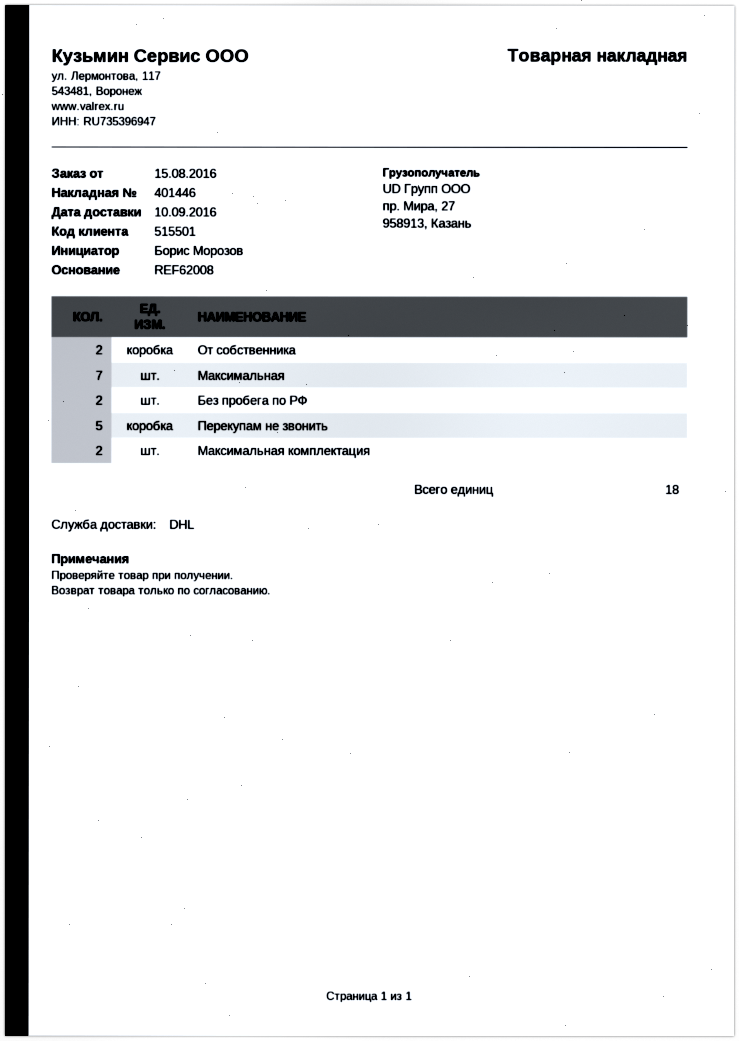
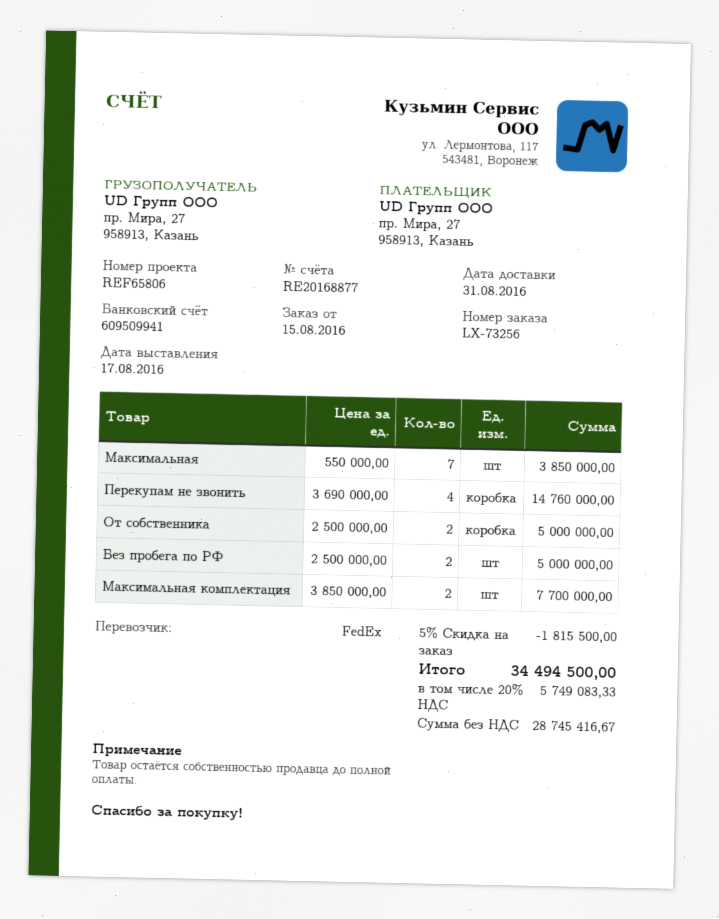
delivery date: 2016-09-10 -> 2016-08-31
reference: REF62008 -> REF65806
shipping method: DHL -> FedEx
Перекупам не звонить: 5 -> 4

